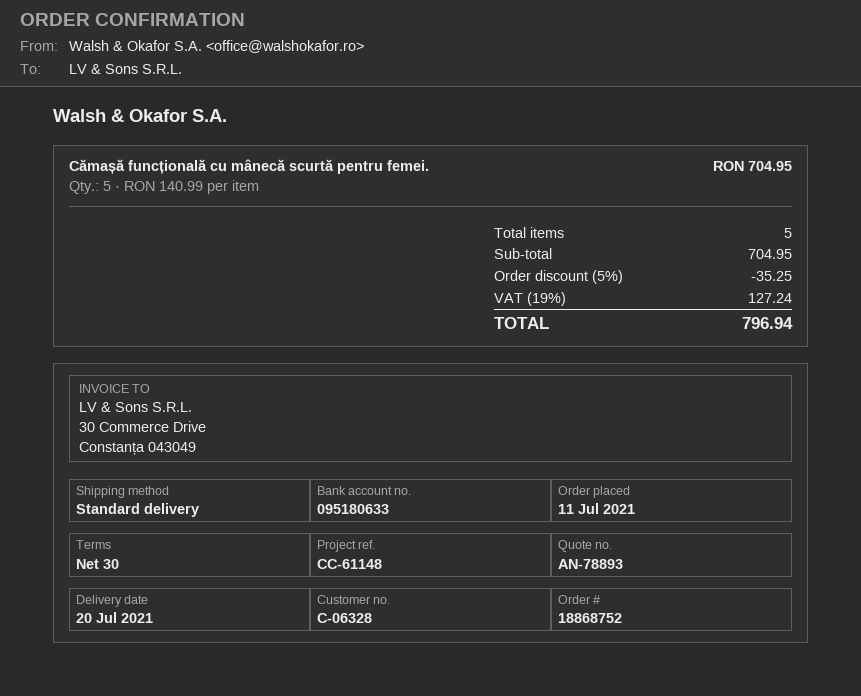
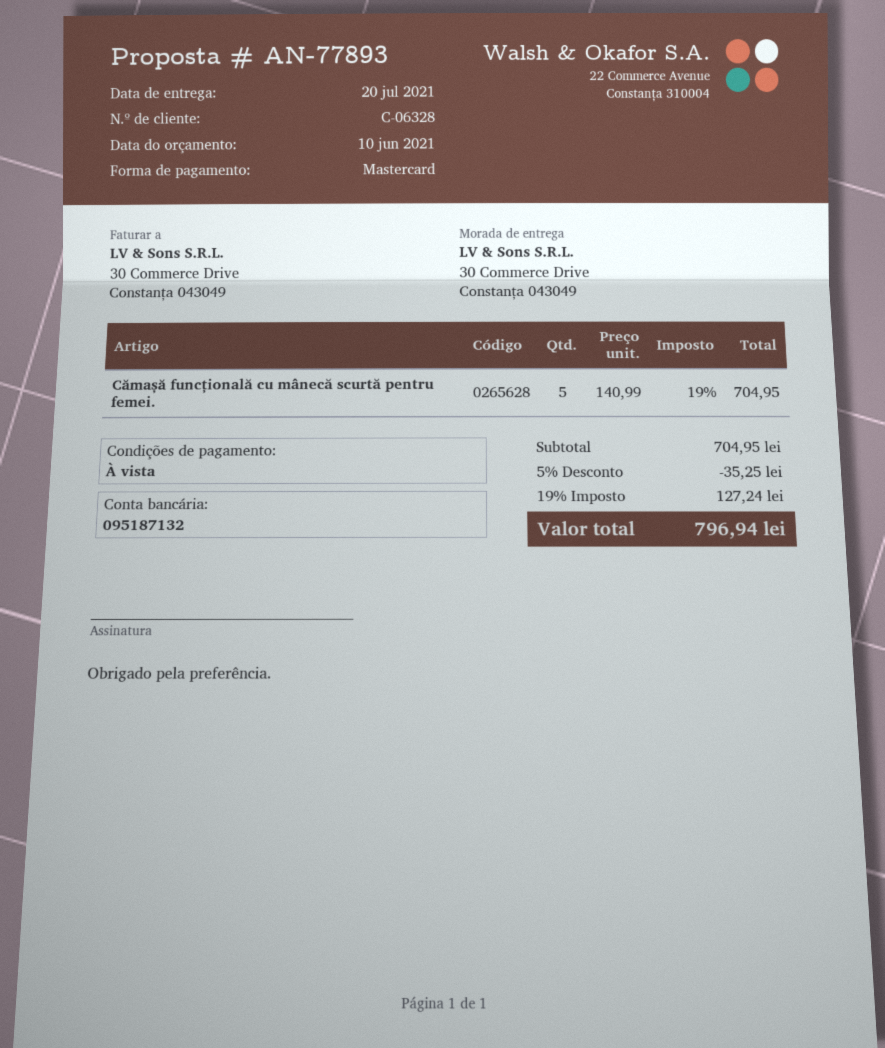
quote number: AN-78893 -> AN-77893
payment terms: 30 days -> on receipt
bank account: 095180633 -> 095187132

